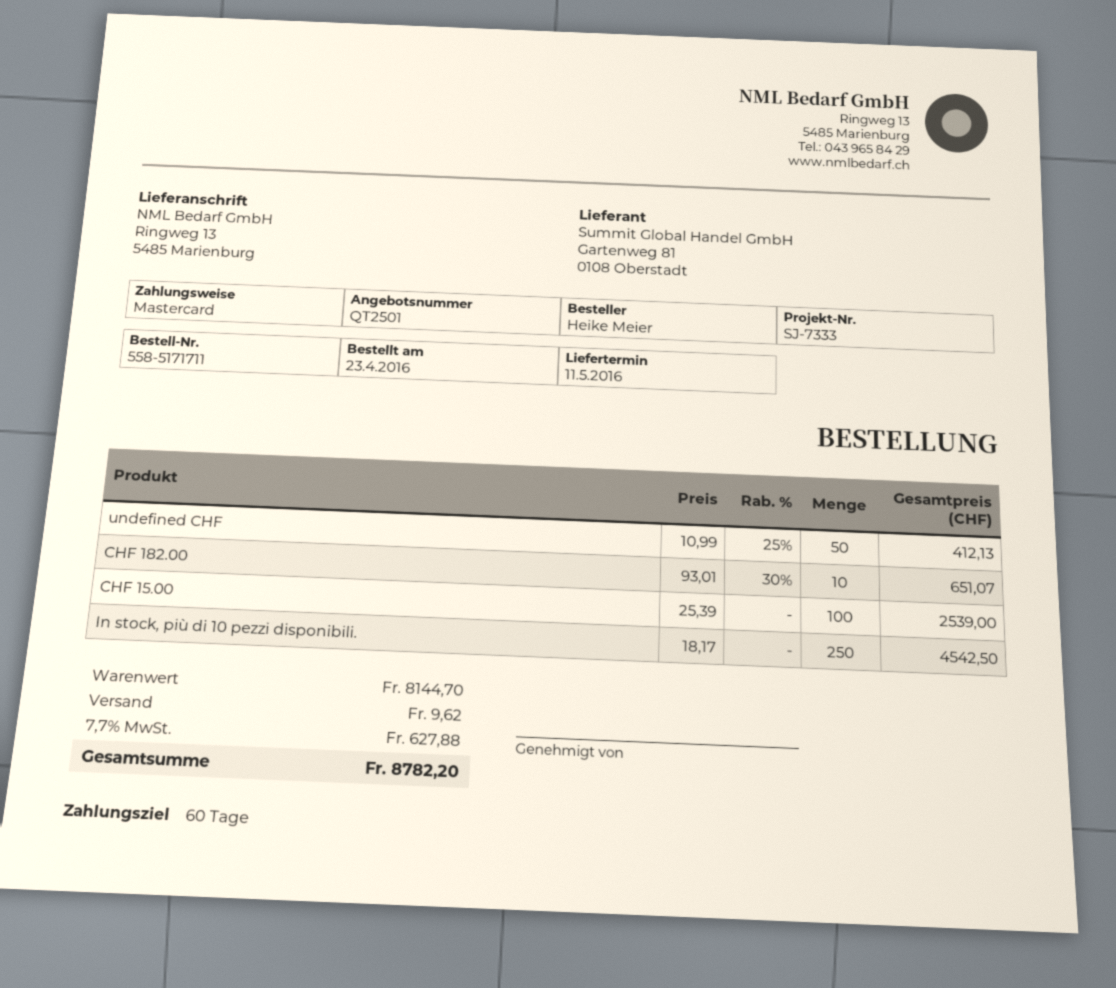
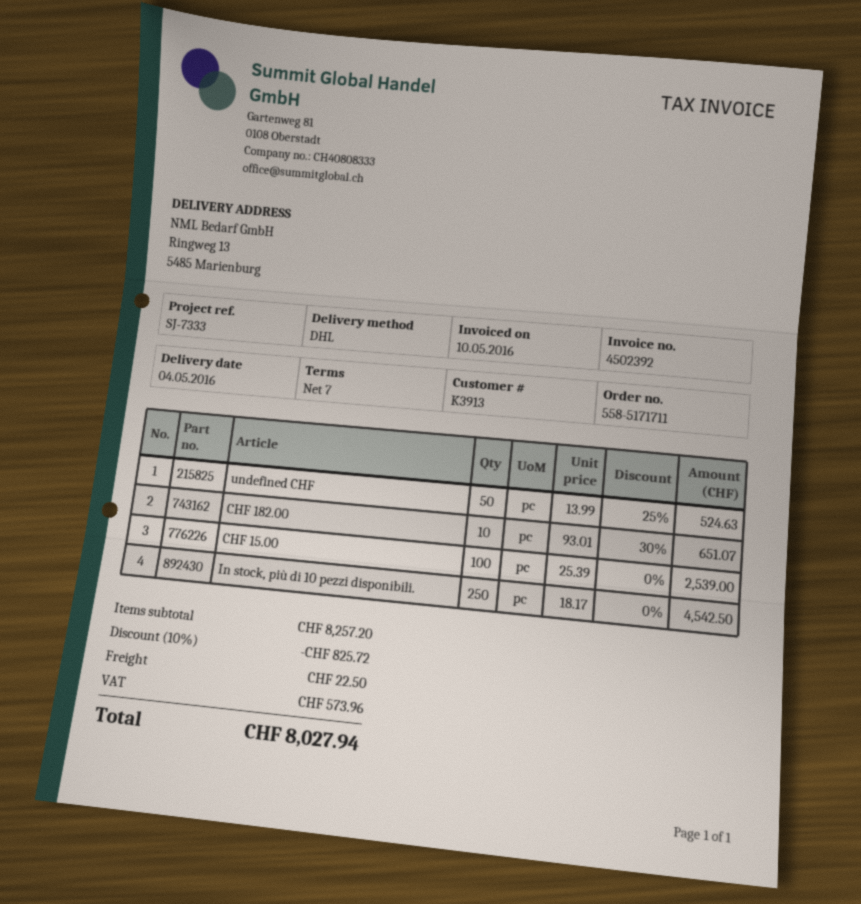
delivery date: 2016-05-11 -> 2016-05-04
payment terms: 60 days -> 7 days
undefined CHF: 50 x 10.99 - 25% = 412.13 -> 50 x 13.99 - 25% = 524.63
subtotal: 8144.70 -> 8257.20
discount: none -> 10% = 825.72
shipping: 9.62 -> 22.50
tax: 627.88 -> 573.96
total: 8782.20 -> 8027.94

